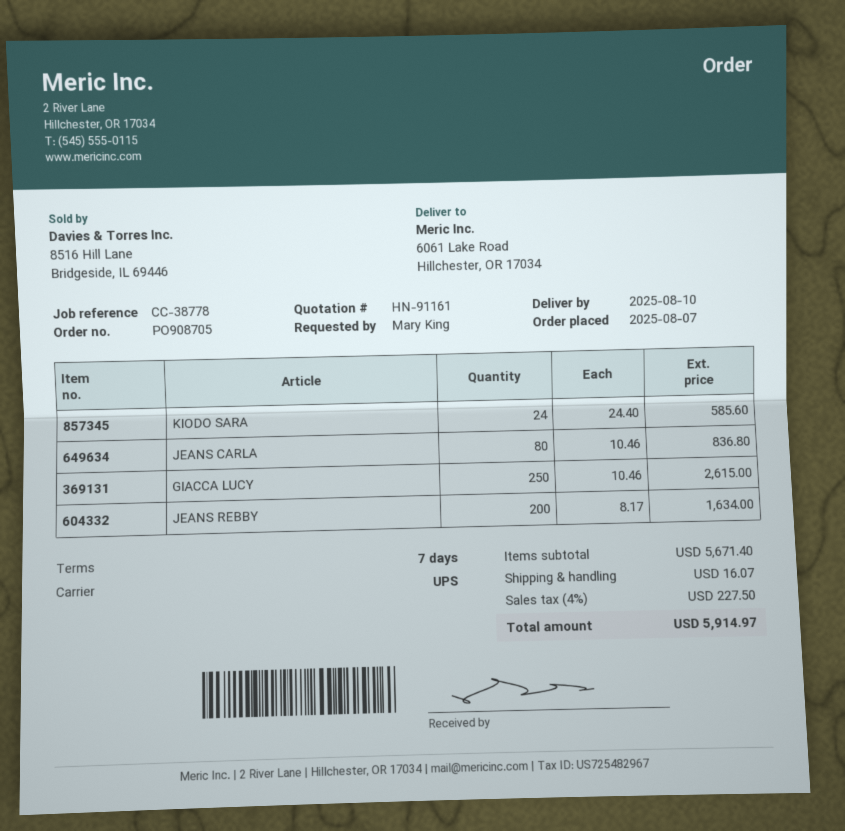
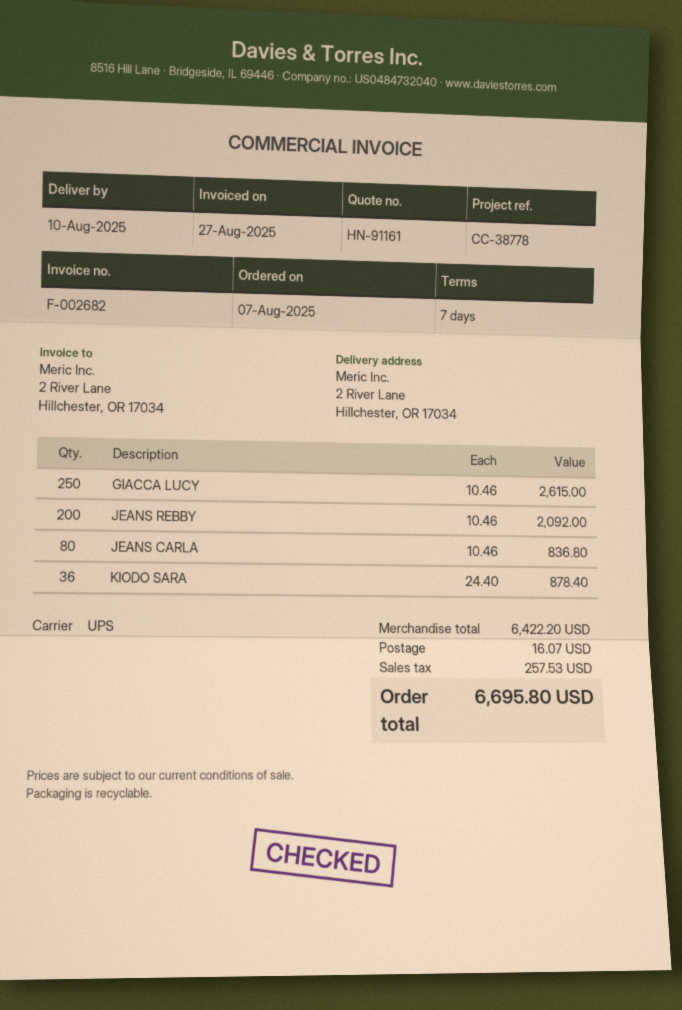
ship to: 6061 Lake Road, Hillchester, OR 17034 -> 2 River Lane, Hillchester, OR 17034
KIODO SARA: 24 x 24.40 = 585.60 -> 36 x 24.40 = 878.40
JEANS REBBY: 200 x 8.17 = 1634.00 -> 200 x 10.46 = 2092.00
subtotal: 5671.40 -> 6422.20
tax: 227.50 -> 257.53
total: 5914.97 -> 6695.80

